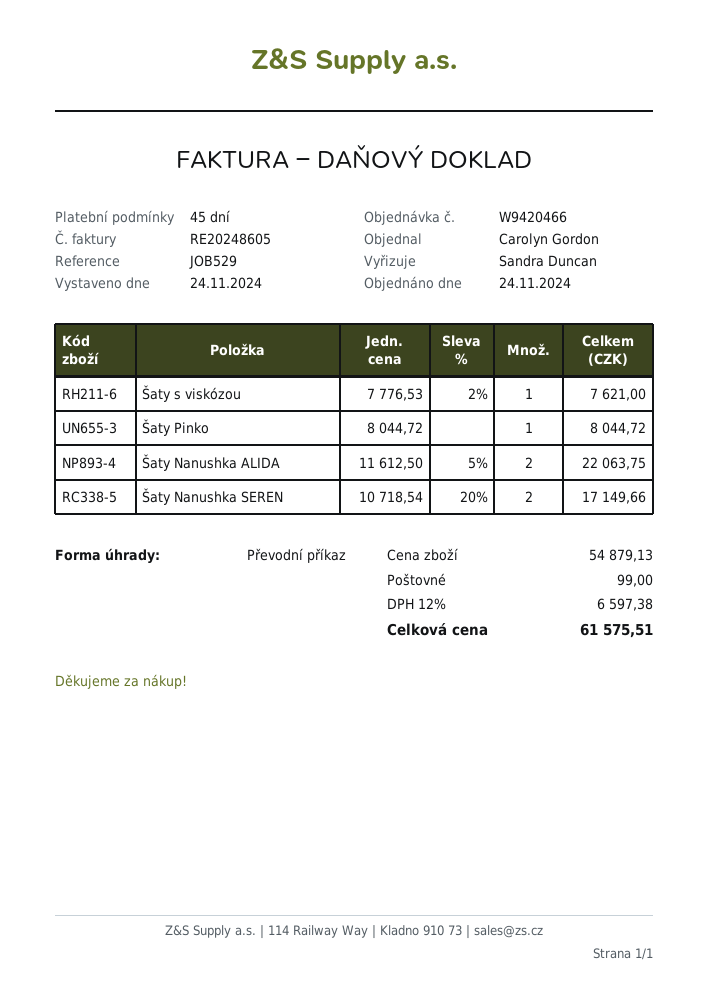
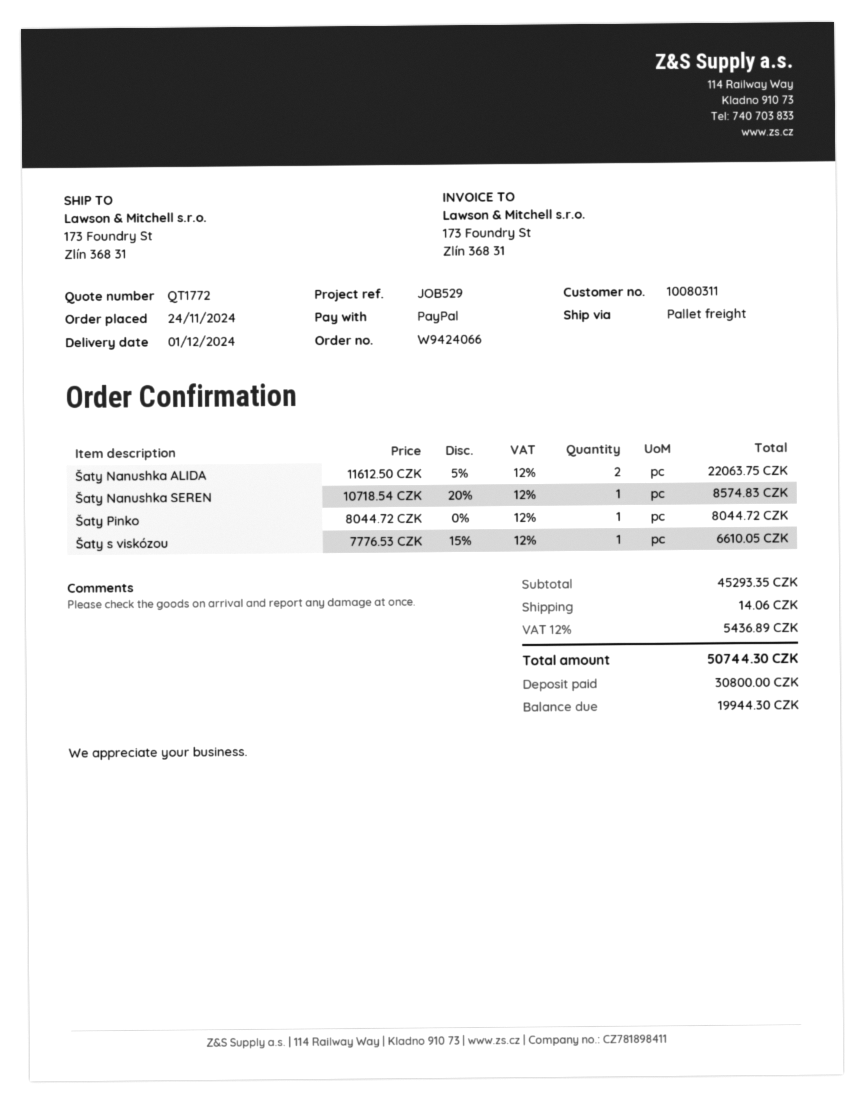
order number: W9420466 -> W9424066
payment method: bank transfer -> PayPal
Šaty s viskózou: 1 x 7776.53 - 2% = 7621.00 -> 1 x 7776.53 - 15% = 6610.05
Šaty Nanushka SEREN: 2 x 10718.54 - 20% = 17149.66 -> 1 x 10718.54 - 20% = 8574.83
subtotal: 54879.13 -> 45293.35
shipping: 99.00 -> 14.06
tax: 12% = 6597.38 -> 12% = 5436.89
total: 61575.51 -> 50744.30

